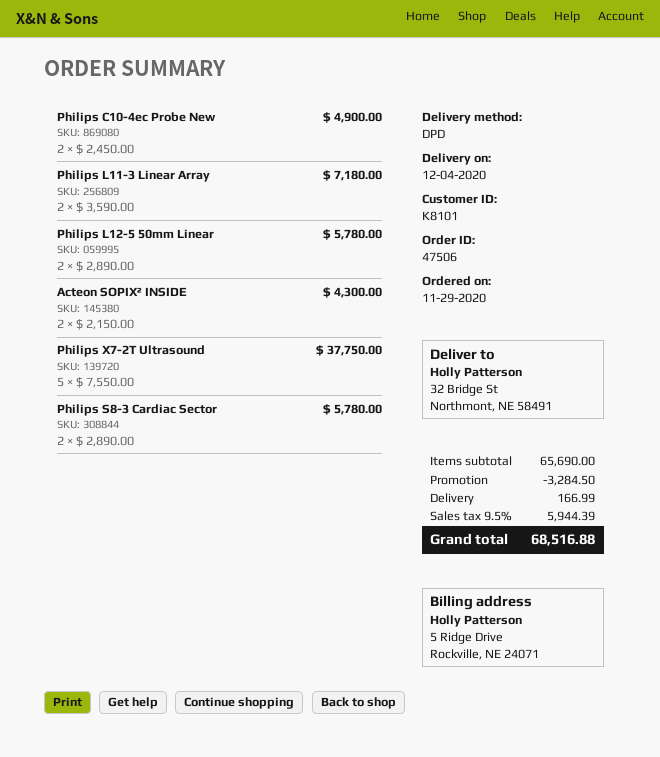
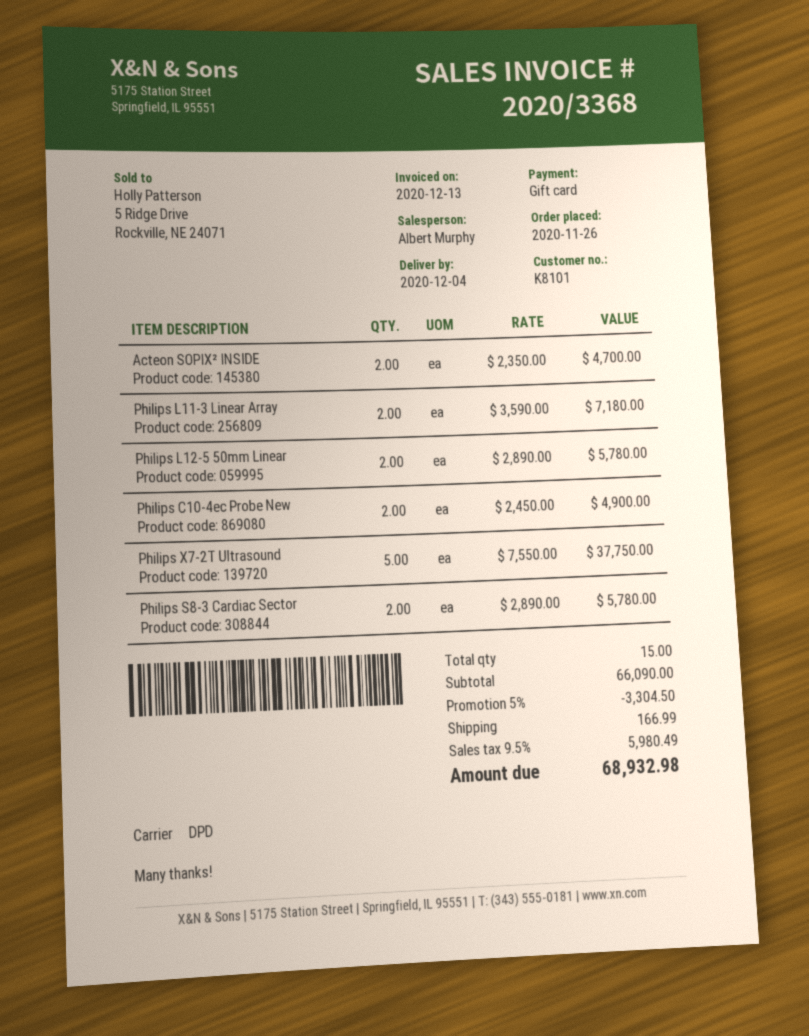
order date: 2020-11-29 -> 2020-11-26
Acteon SOPIX² INSIDE: 2 x 2150.00 = 4300.00 -> 2 x 2350.00 = 4700.00
subtotal: 65690.00 -> 66090.00
discount: 3284.50 -> 3304.50
tax: 9.5% = 5944.39 -> 9.5% = 5980.49
total: 68516.88 -> 68932.98

